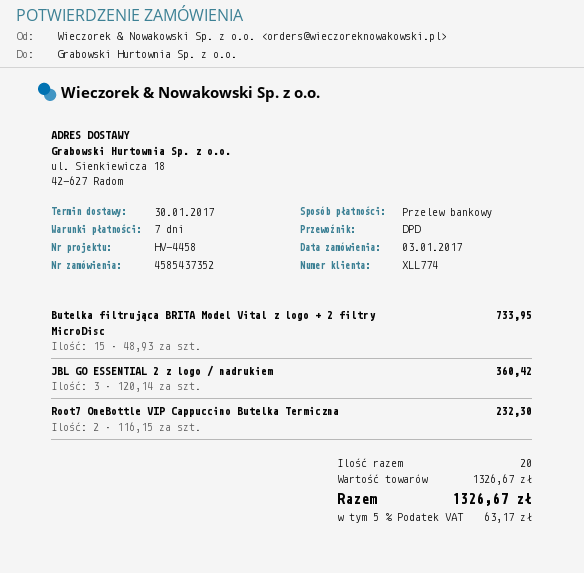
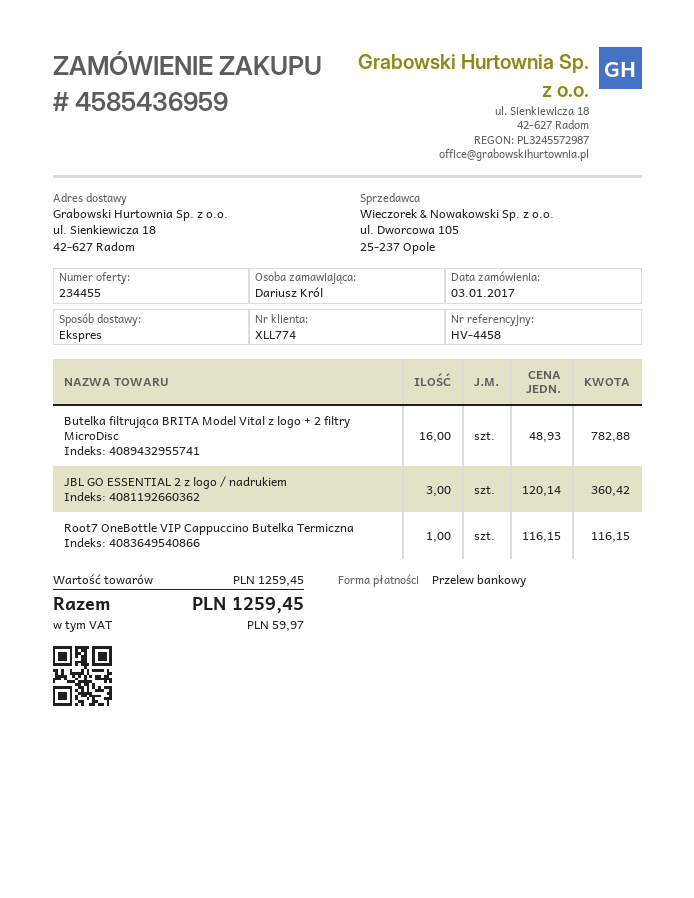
order number: 4585437352 -> 4585436959
shipping method: DPD -> express
Butelka filtrująca BRITA Model Vital z logo + 2 filtry MicroDisc: 15 x 48.93 = 733.95 -> 16 x 48.93 = 782.88
Root7 OneBottle VIP Cappuccino Butelka Termiczna: 2 x 116.15 = 232.30 -> 1 x 116.15 = 116.15
subtotal: 1326.67 -> 1259.45
tax: 63.17 -> 59.97
total: 1326.67 -> 1259.45

